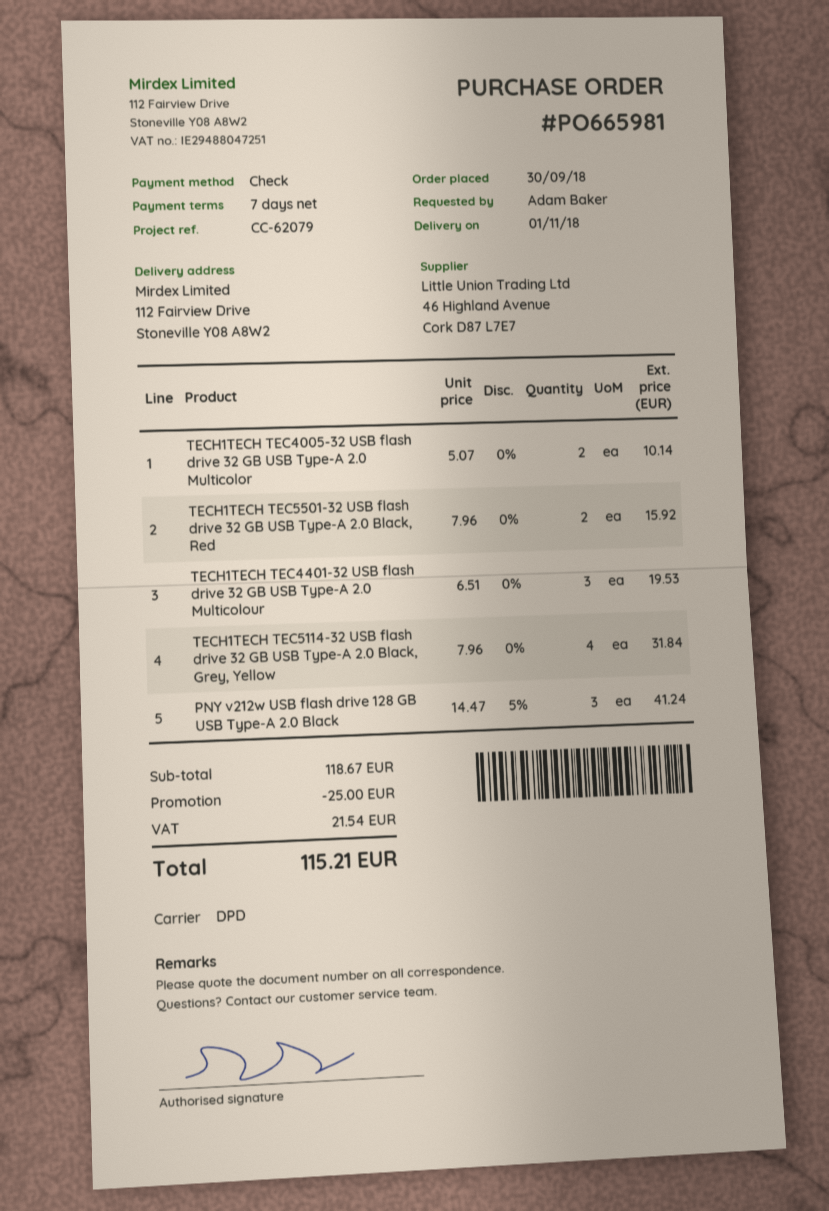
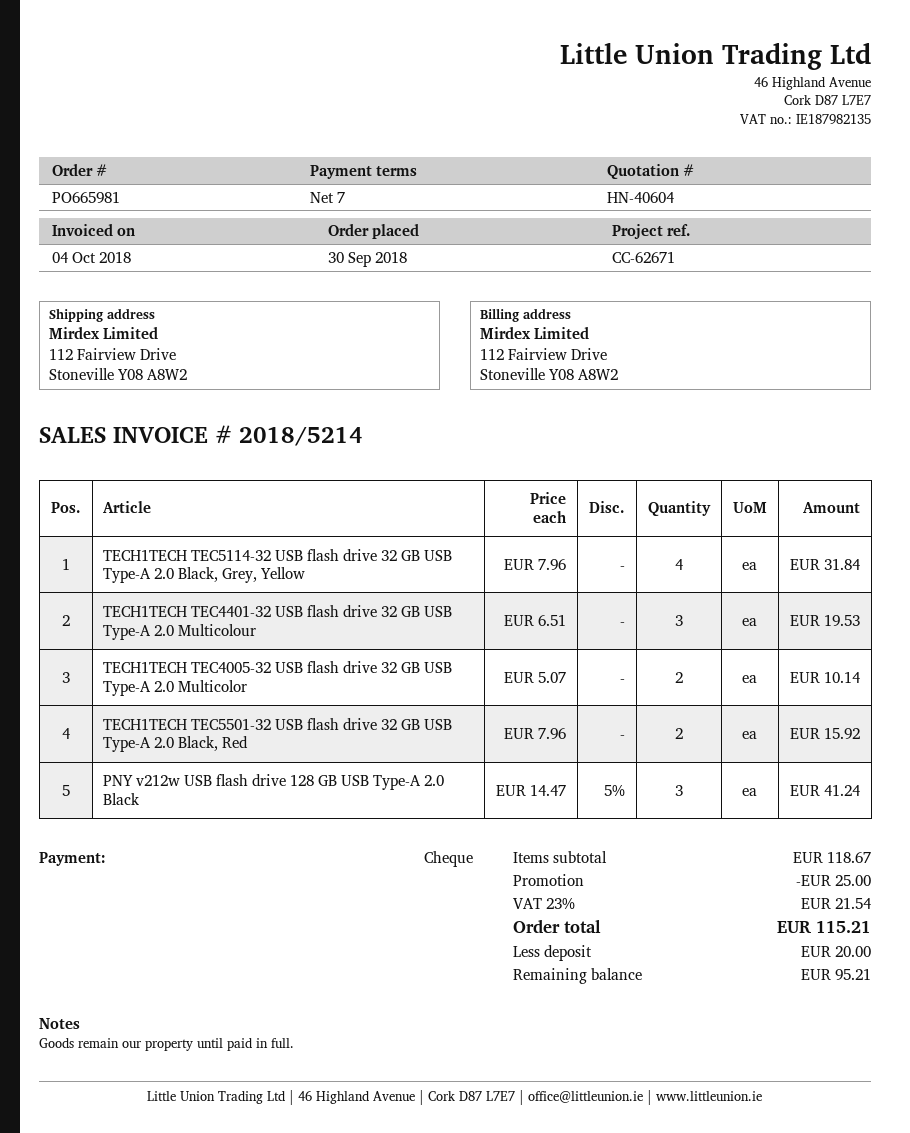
reference: CC-62079 -> CC-62671

